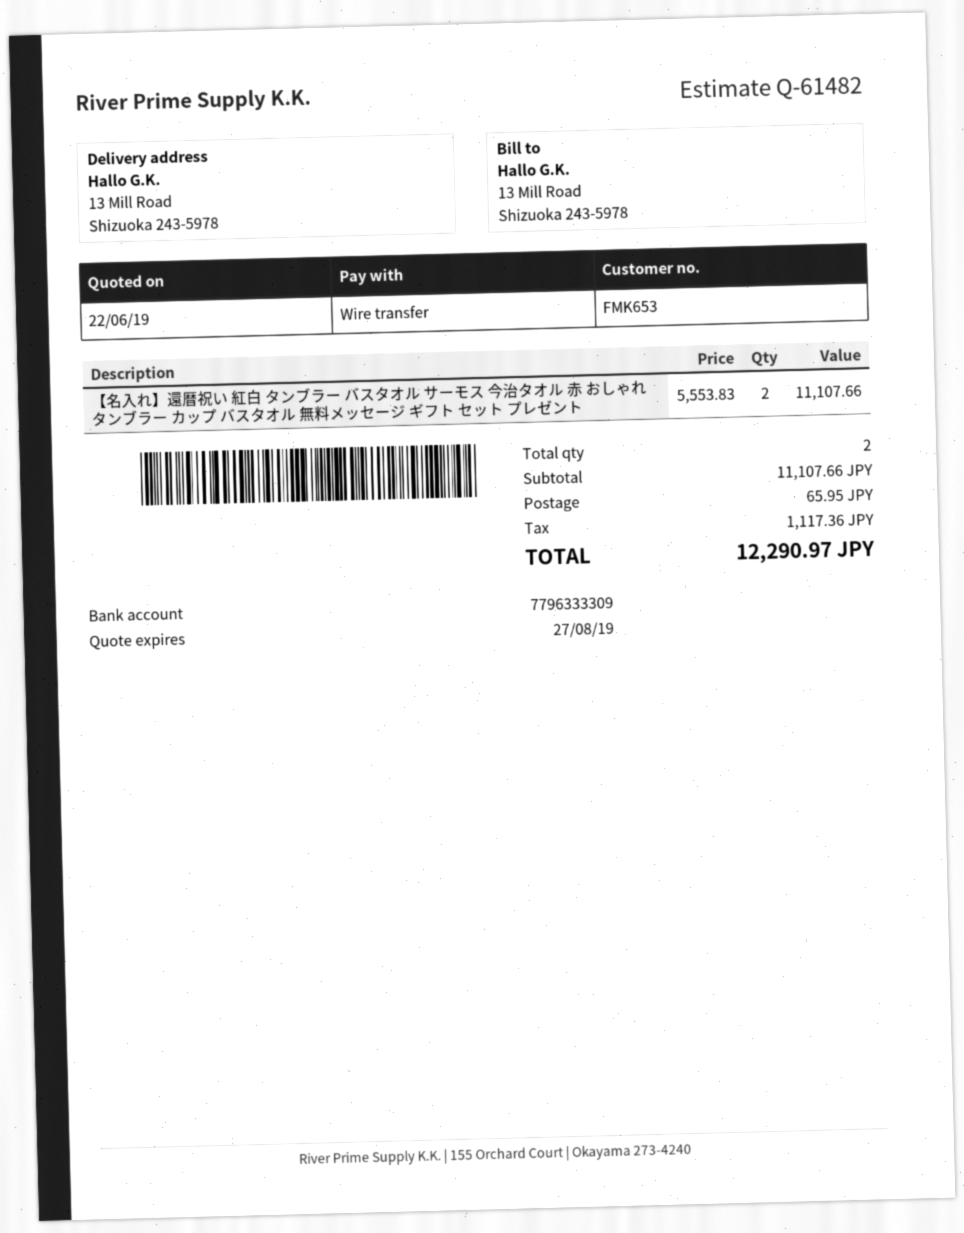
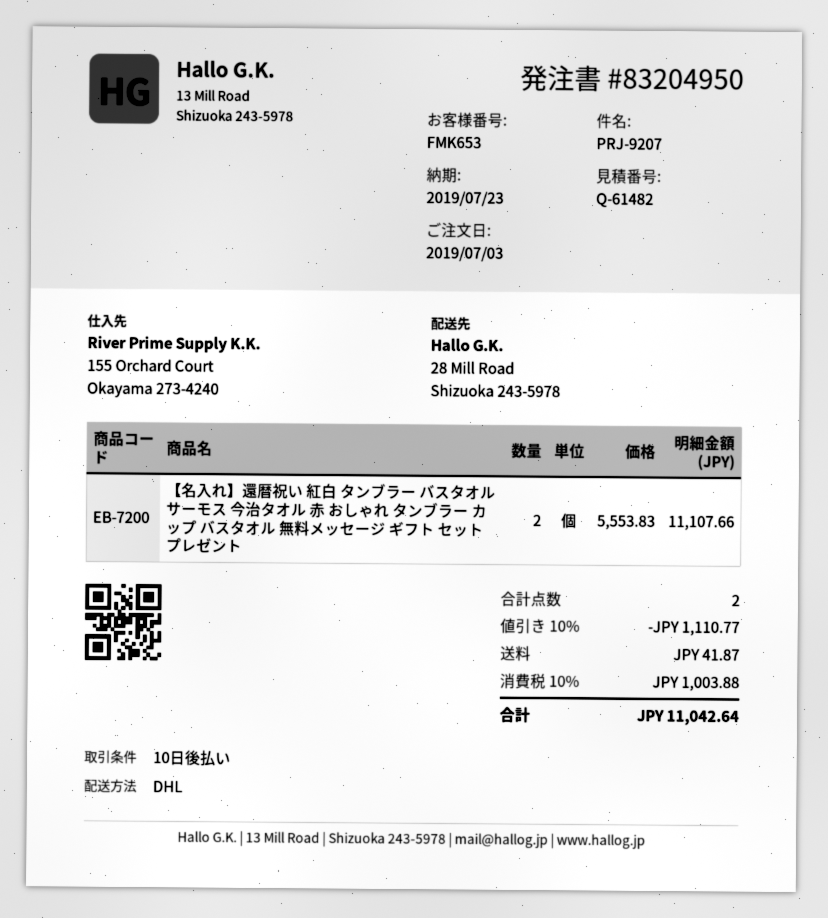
ship to: 13 Mill Road, Shizuoka 243-5978 -> 28 Mill Road, Shizuoka 243-5978
discount: none -> 10% = 1110.77
shipping: 65.95 -> 41.87
tax: 1117.36 -> 1003.88
total: 12290.97 -> 11042.64

